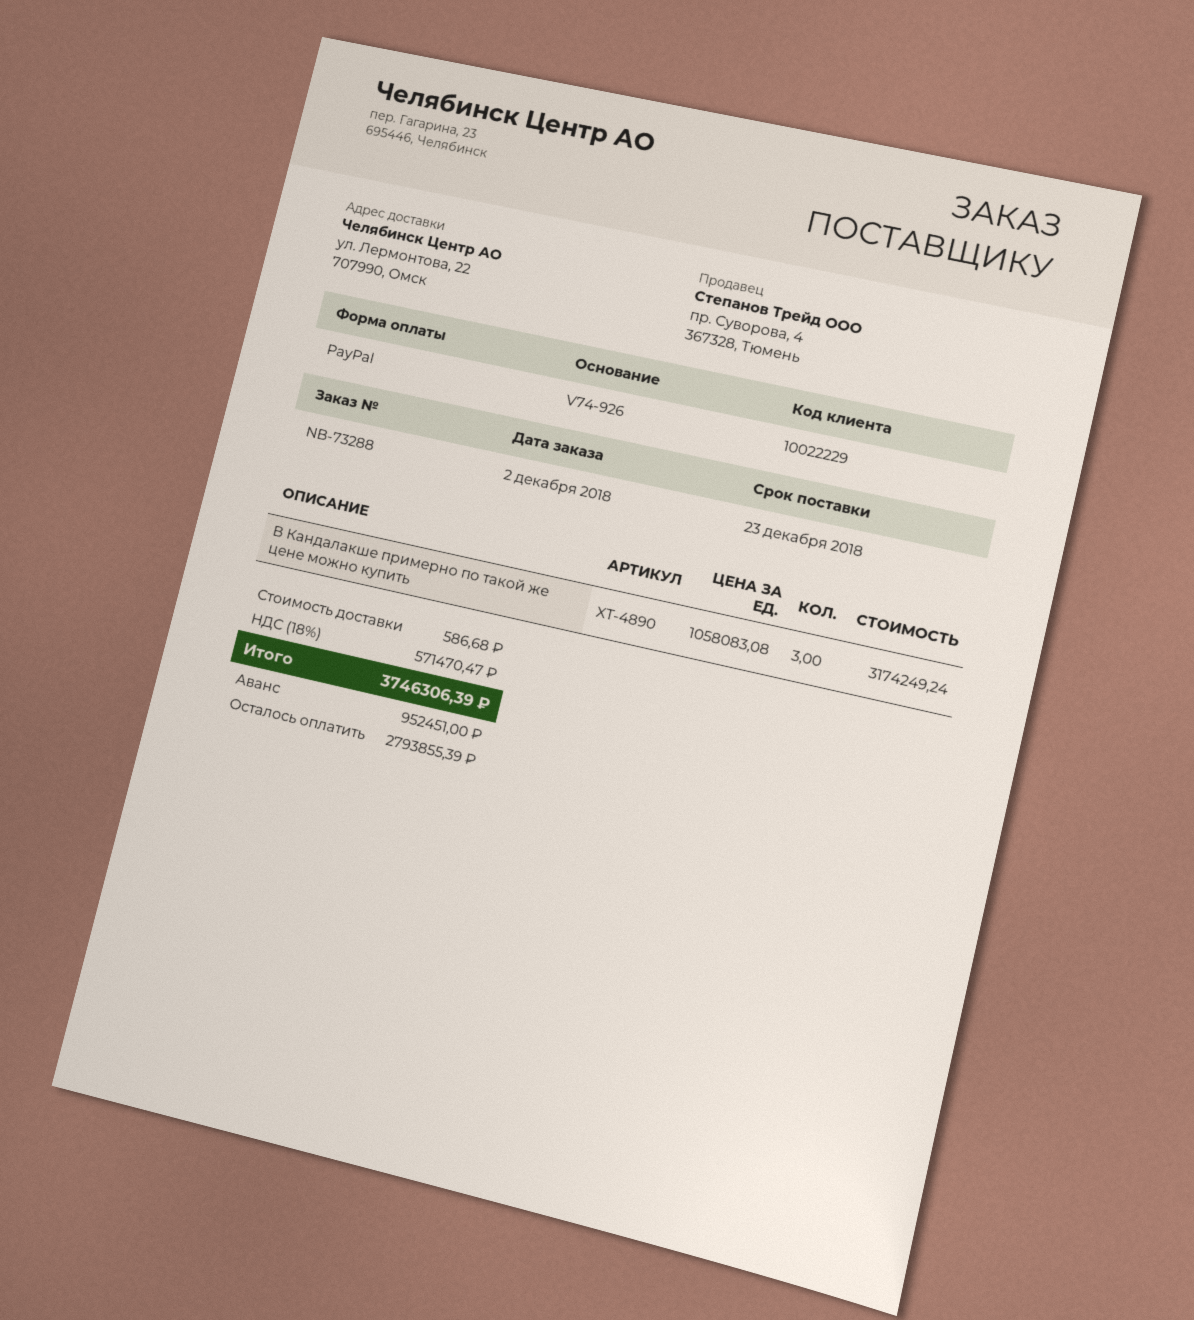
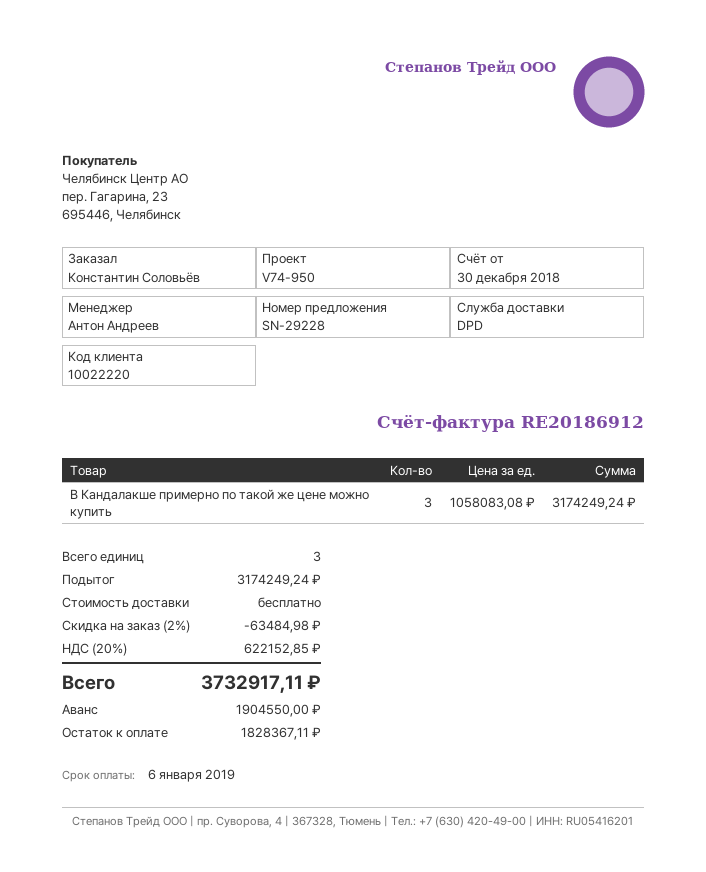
customer number: 10022229 -> 10022220
reference: V74-926 -> V74-950
discount: none -> 2% = 63484.98
shipping: 586.68 -> 0.00
tax: 18% = 571470.47 -> 20% = 622152.85
total: 3746306.39 -> 3732917.11
deposit: 952451.00 -> 1904550.00
balance: 2793855.39 -> 1828367.11

